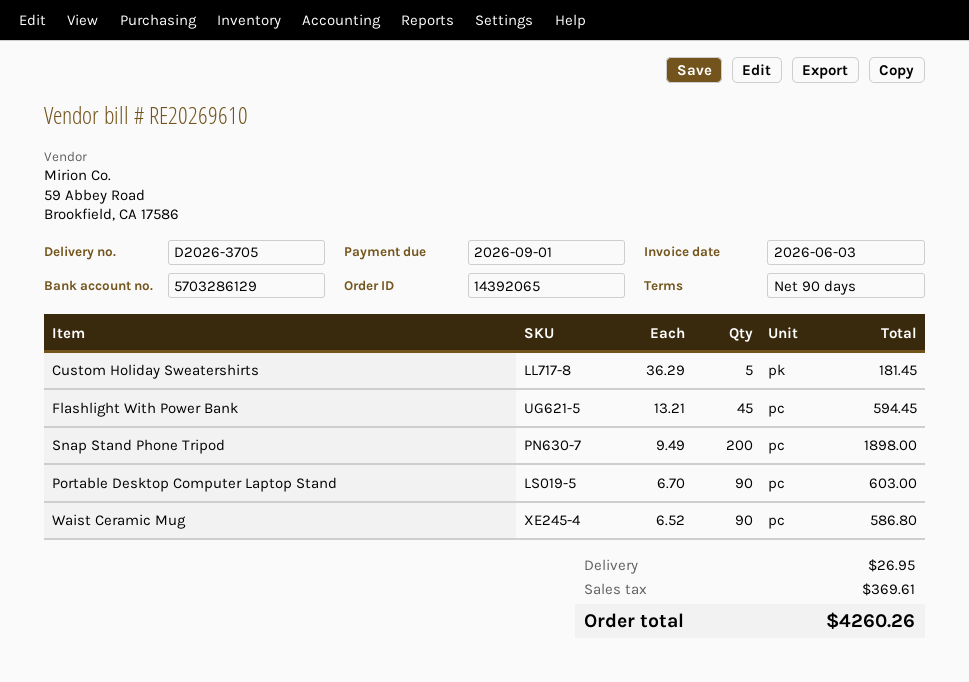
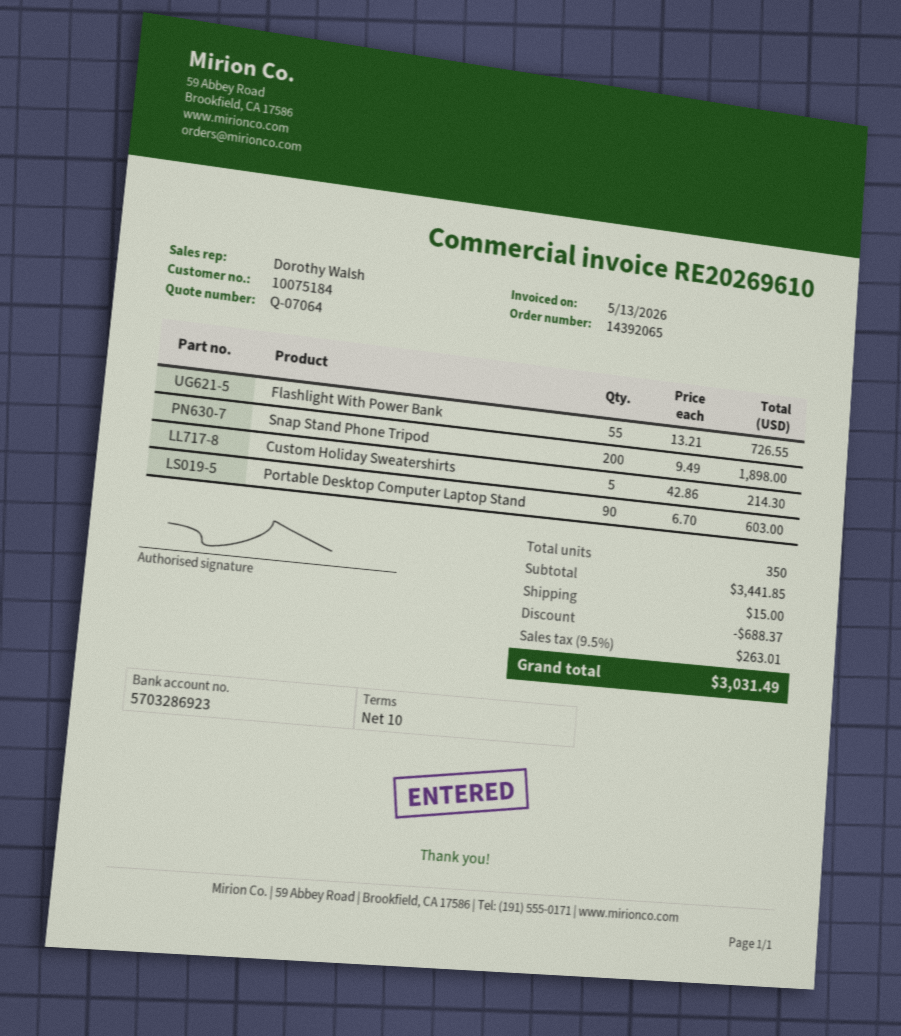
invoice date: 2026-06-03 -> 2026-05-13
payment terms: 90 days -> 10 days
bank account: 5703286129 -> 5703286923
Custom Holiday Sweatershirts: 5 x 36.29 = 181.45 -> 5 x 42.86 = 214.30
Flashlight With Power Bank: 45 x 13.21 = 594.45 -> 55 x 13.21 = 726.55
Waist Ceramic Mug: 90 x 6.52 = 586.80 -> none
discount: none -> 688.37
shipping: 26.95 -> 15.00
tax: 369.61 -> 263.01
total: 4260.26 -> 3031.49

